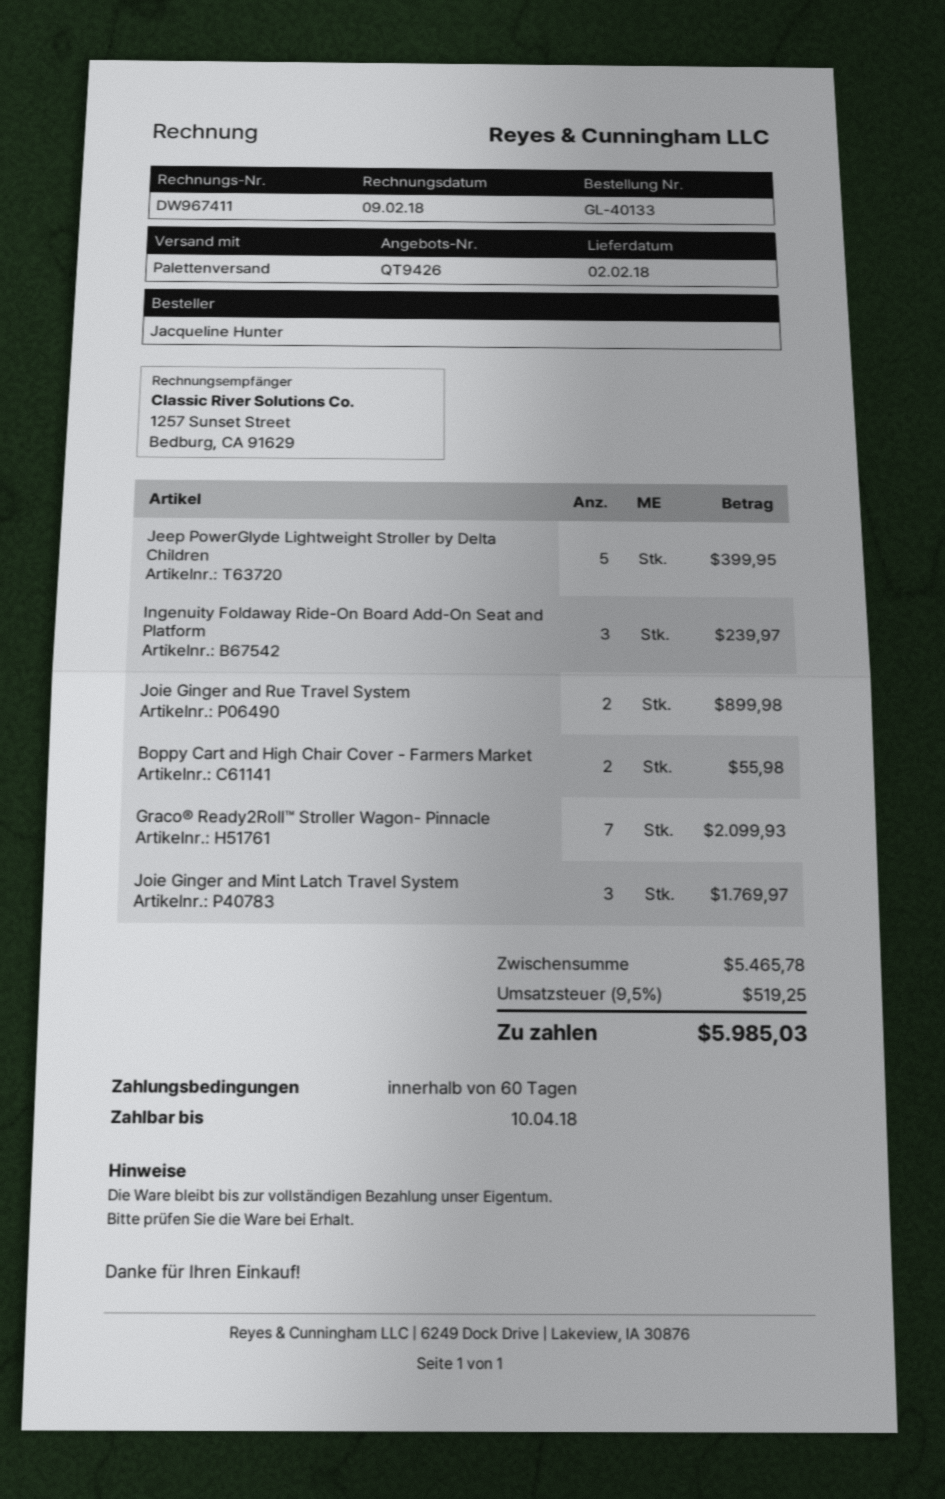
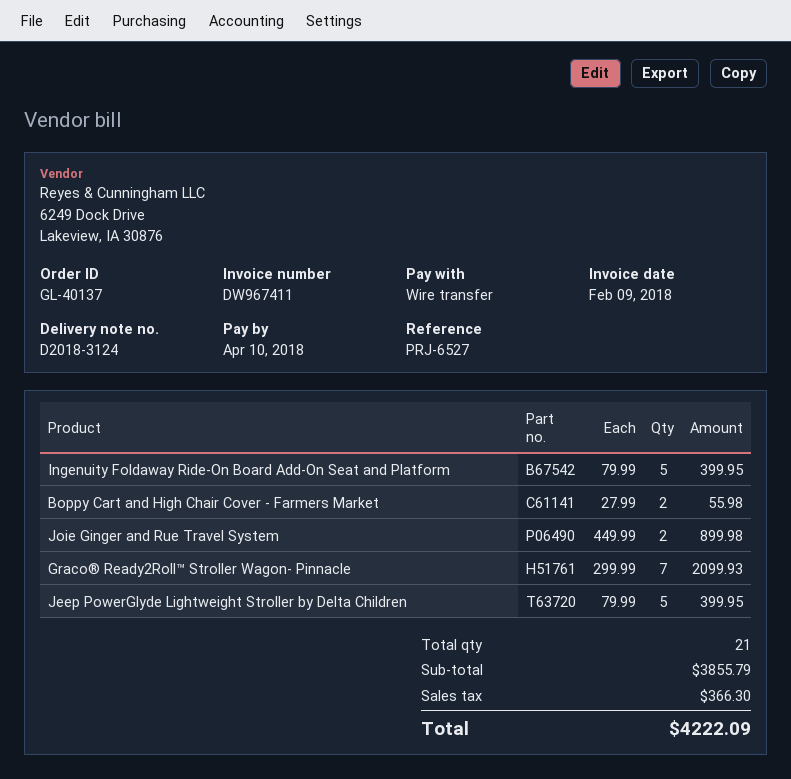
order number: GL-40133 -> GL-40137
Ingenuity Foldaway Ride-On Board Add-On Seat and Platform: 3 for 239.97 -> 5 for 399.95
Joie Ginger and Mint Latch Travel System: 3 for 1769.97 -> none
subtotal: 5465.78 -> 3855.79
tax: 519.25 -> 366.30
total: 5985.03 -> 4222.09

